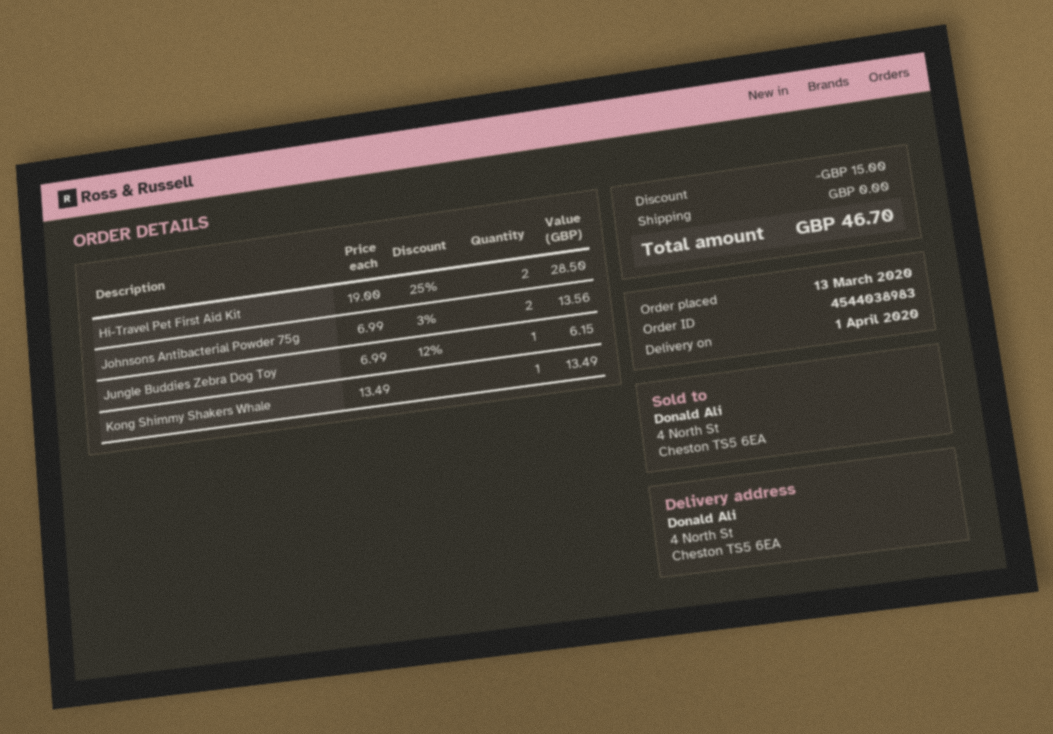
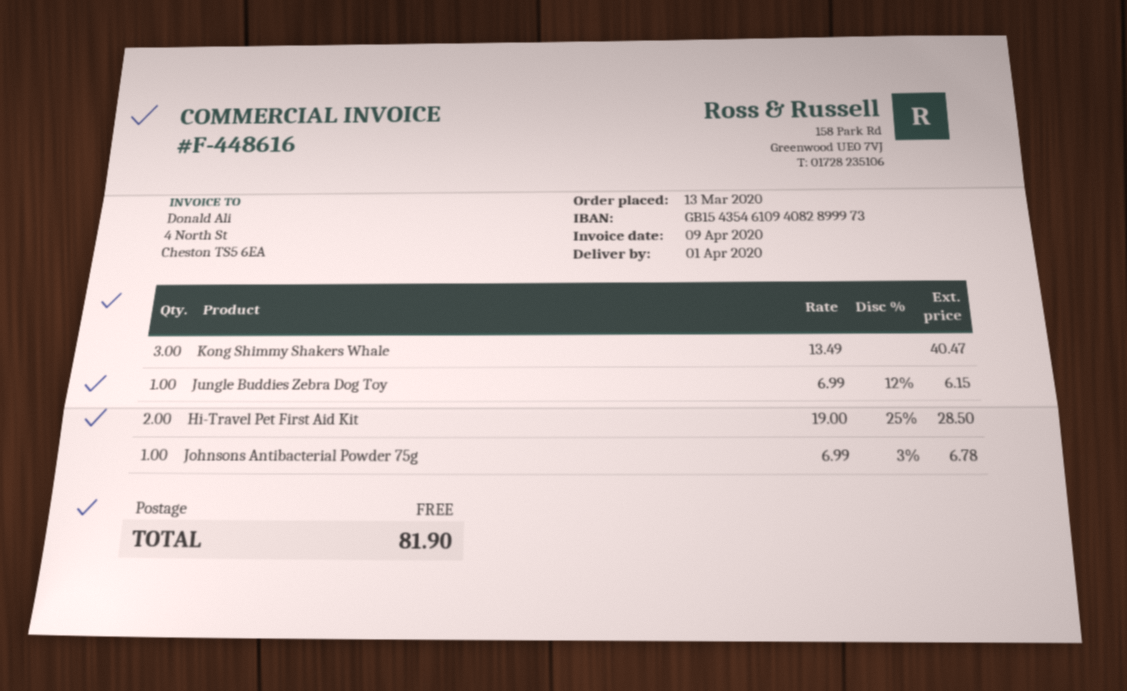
Johnsons Antibacterial Powder 75g: 2 x 6.99 - 3% = 13.56 -> 1 x 6.99 - 3% = 6.78
Kong Shimmy Shakers Whale: 1 x 13.49 = 13.49 -> 3 x 13.49 = 40.47
discount: 15.00 -> none
total: 46.70 -> 81.90

